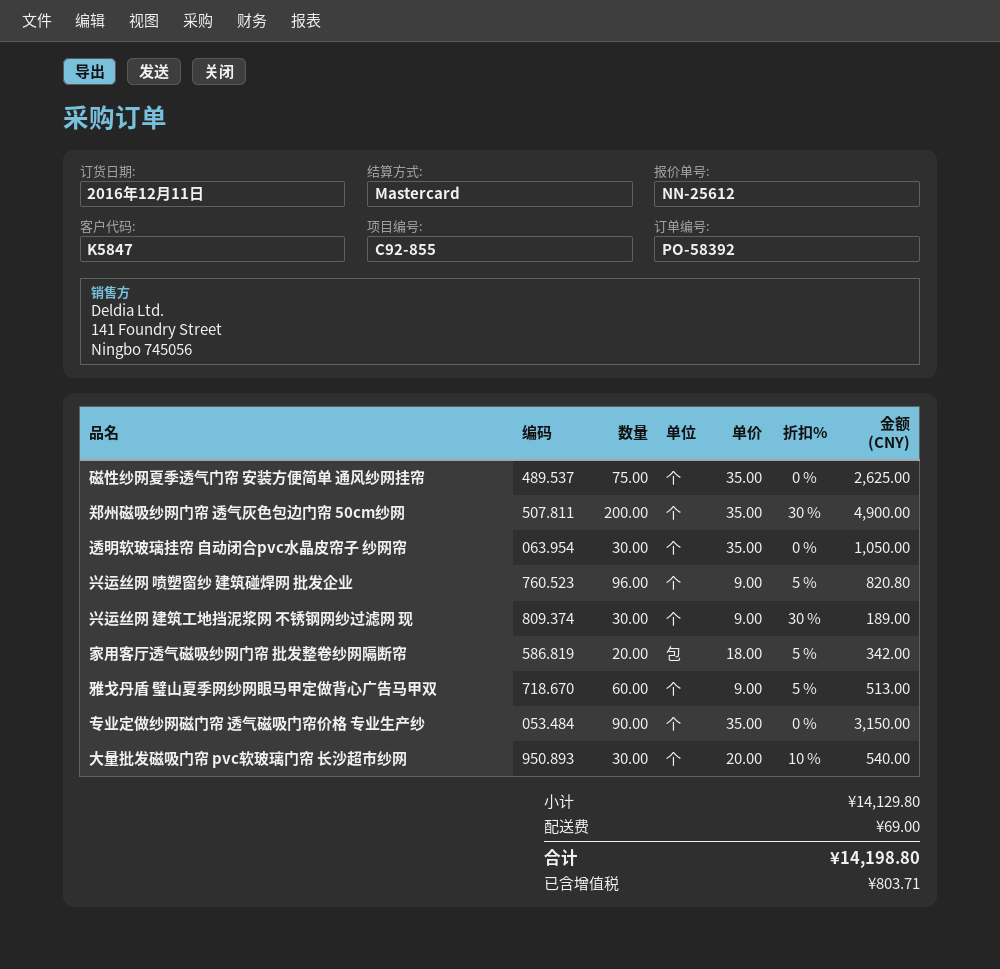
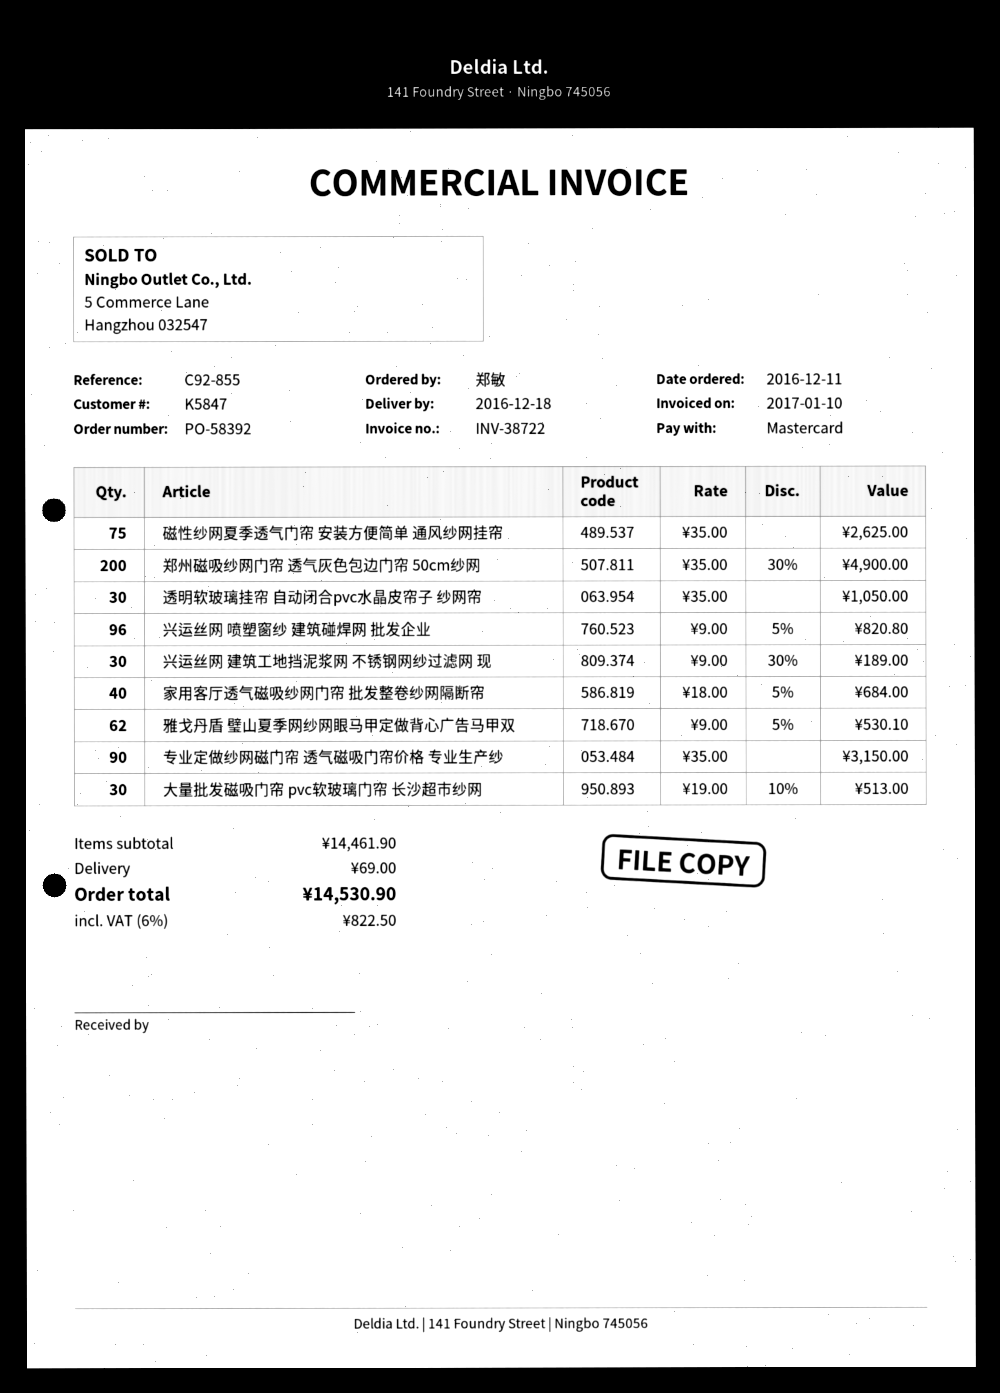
家用客厅透气磁吸纱网门帘 批发整卷纱网隔断帘: 20 x 18.00 - 5% = 342.00 -> 40 x 18.00 - 5% = 684.00
雅戈丹盾 璧山夏季网纱网眼马甲定做背心广告马甲双: 60 x 9.00 - 5% = 513.00 -> 62 x 9.00 - 5% = 530.10
大量批发磁吸门帘 pvc软玻璃门帘 长沙超市纱网: 30 x 20.00 - 10% = 540.00 -> 30 x 19.00 - 10% = 513.00
subtotal: 14129.80 -> 14461.90
tax: 803.71 -> 822.50
total: 14198.80 -> 14530.90

